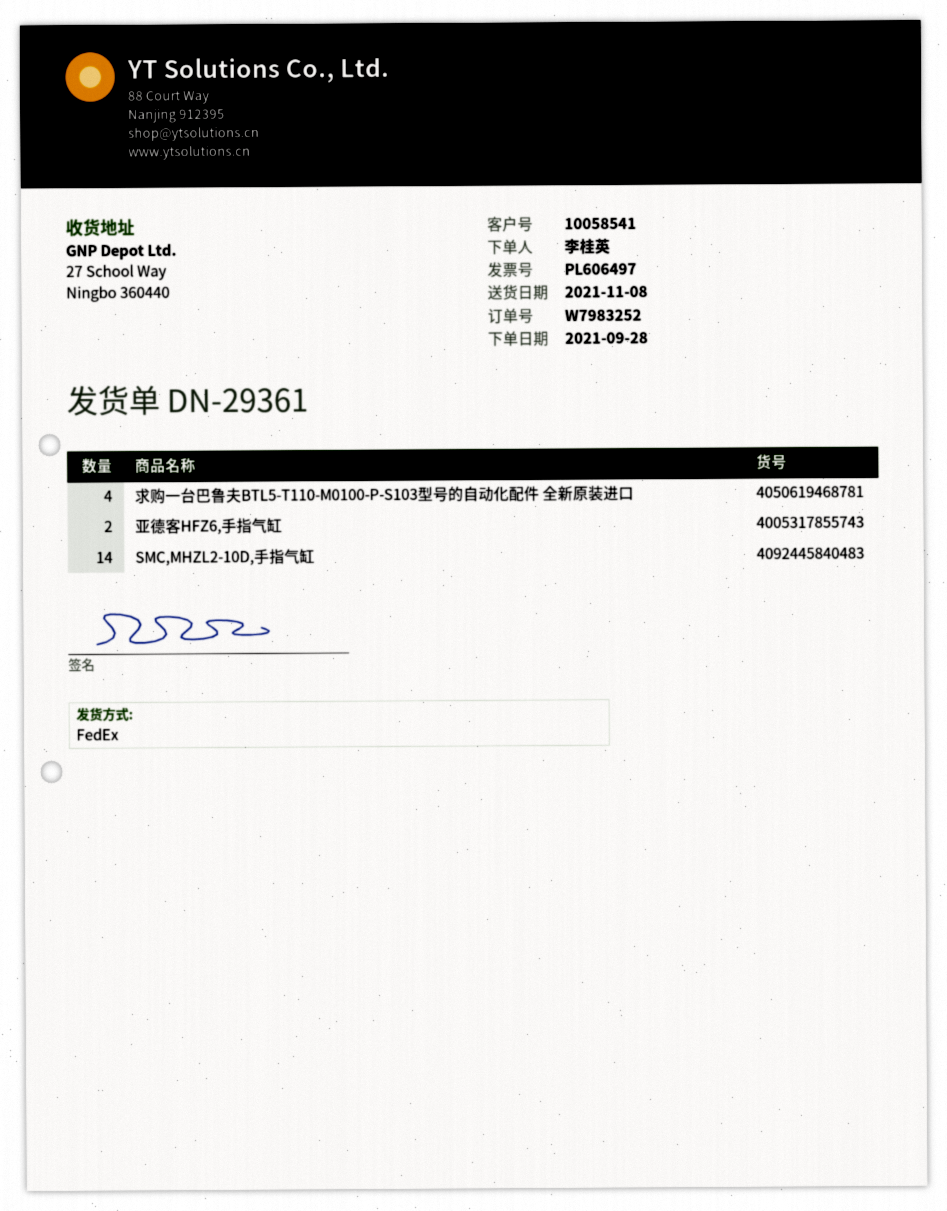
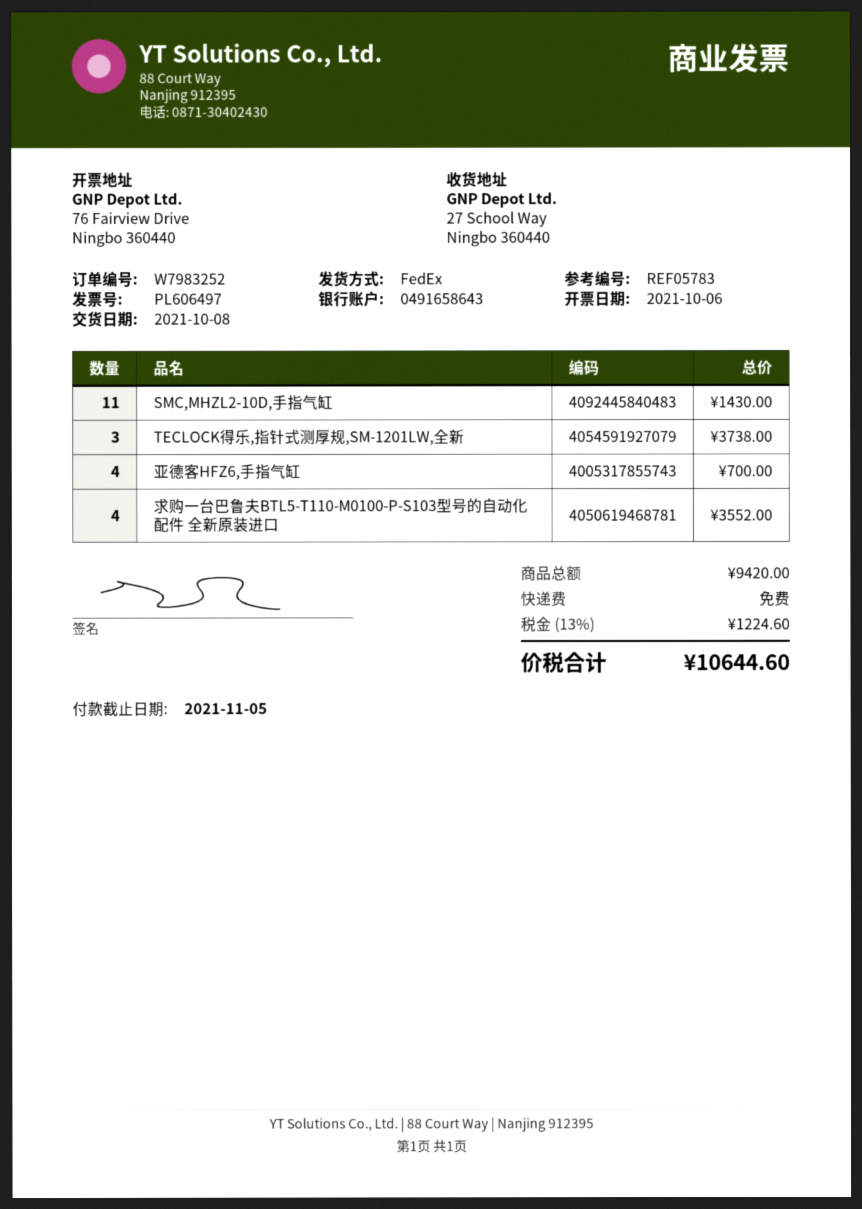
delivery date: 2021-11-08 -> 2021-10-08
亚德客HFZ6,手指气缸: 2 -> 4
SMC,MHZL2-10D,手指气缸: 14 -> 11
TECLOCK得乐,指针式测厚规,SM-1201LW,全新: none -> 3

